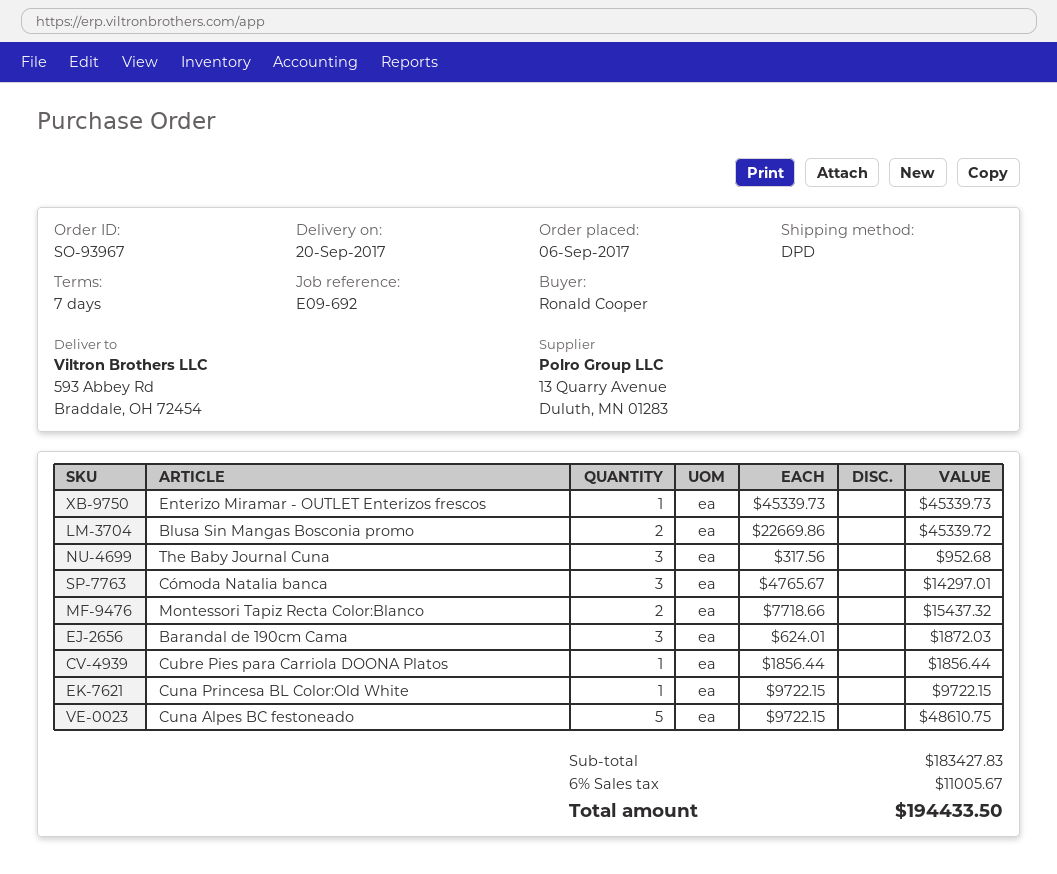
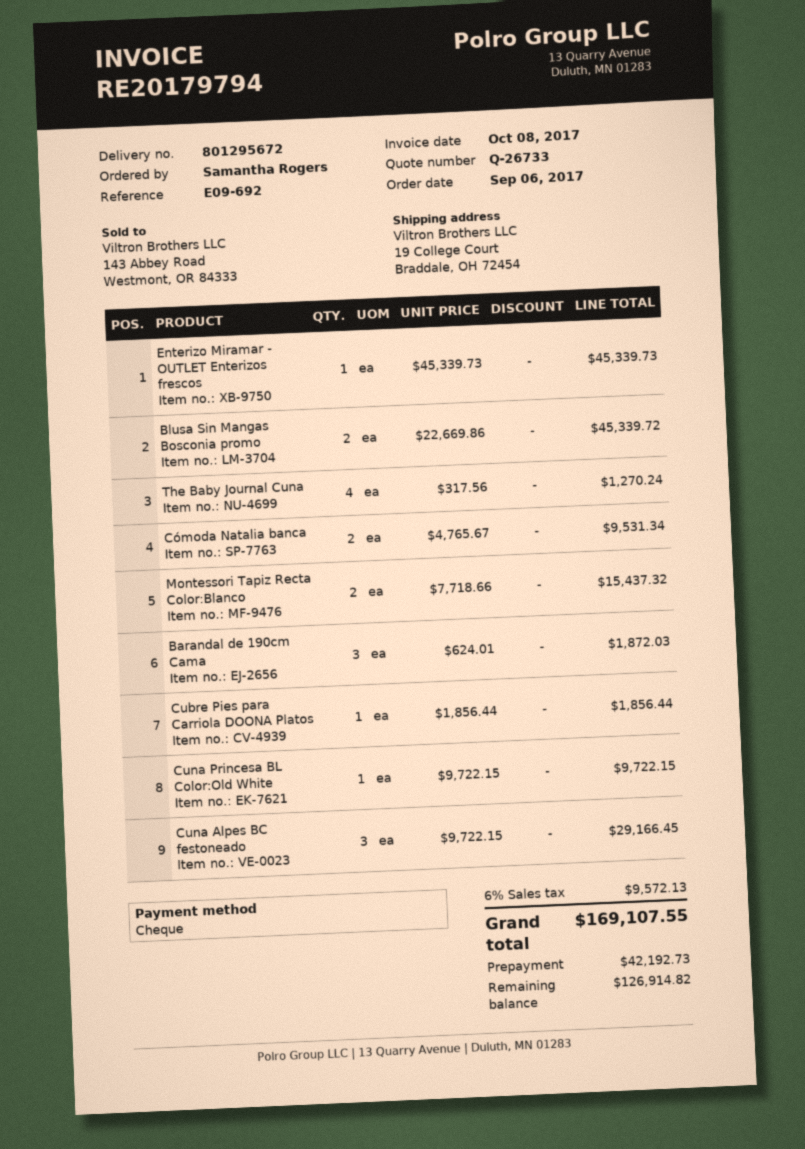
ordered by: Ronald Cooper -> Samantha Rogers
ship to: 593 Abbey Rd, Braddale, OH 72454 -> 19 College Court, Braddale, OH 72454
The Baby Journal Cuna: 3 x 317.56 = 952.68 -> 4 x 317.56 = 1270.24
Cómoda Natalia banca: 3 x 4765.67 = 14297.01 -> 2 x 4765.67 = 9531.34
Cuna Alpes BC festoneado: 5 x 9722.15 = 48610.75 -> 3 x 9722.15 = 29166.45
tax: 6% = 11005.67 -> 6% = 9572.13
total: 194433.50 -> 169107.55

